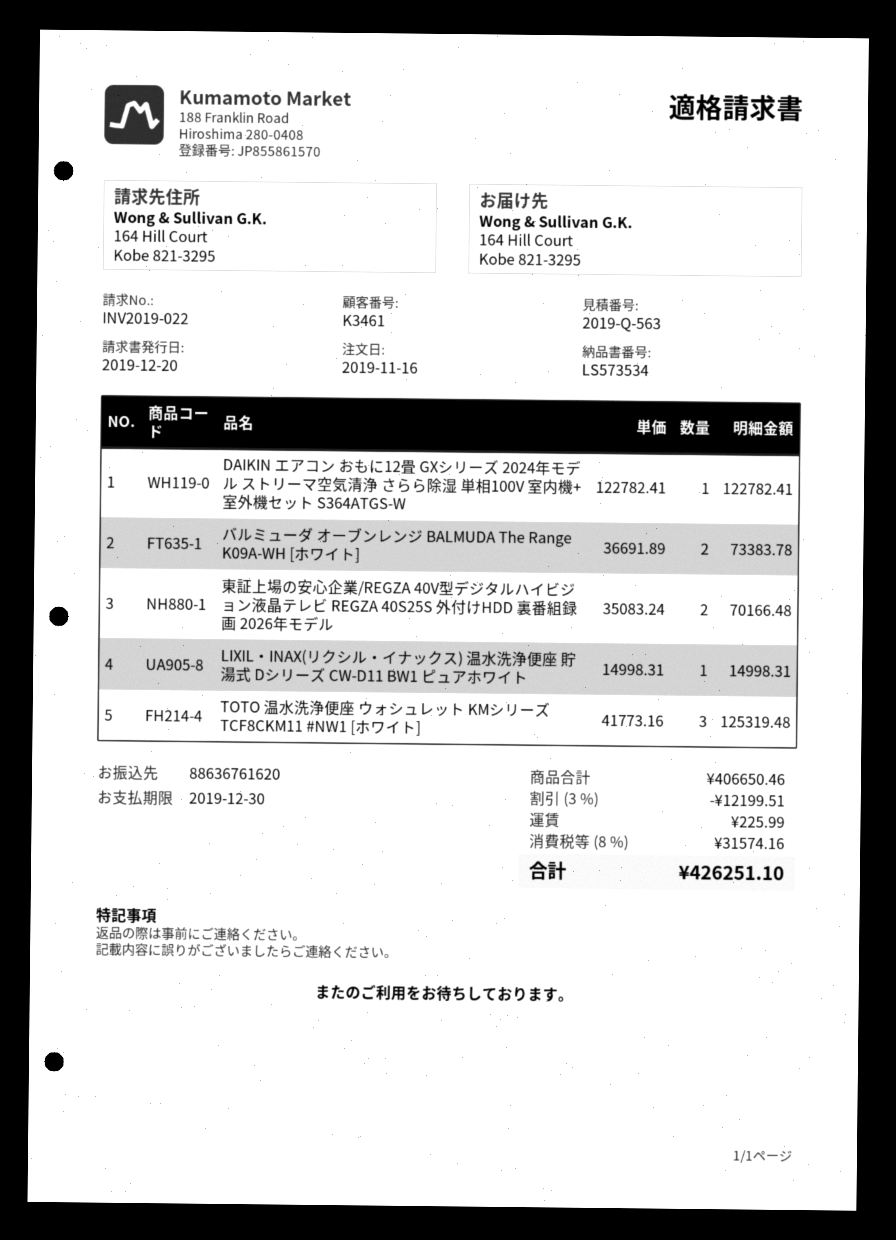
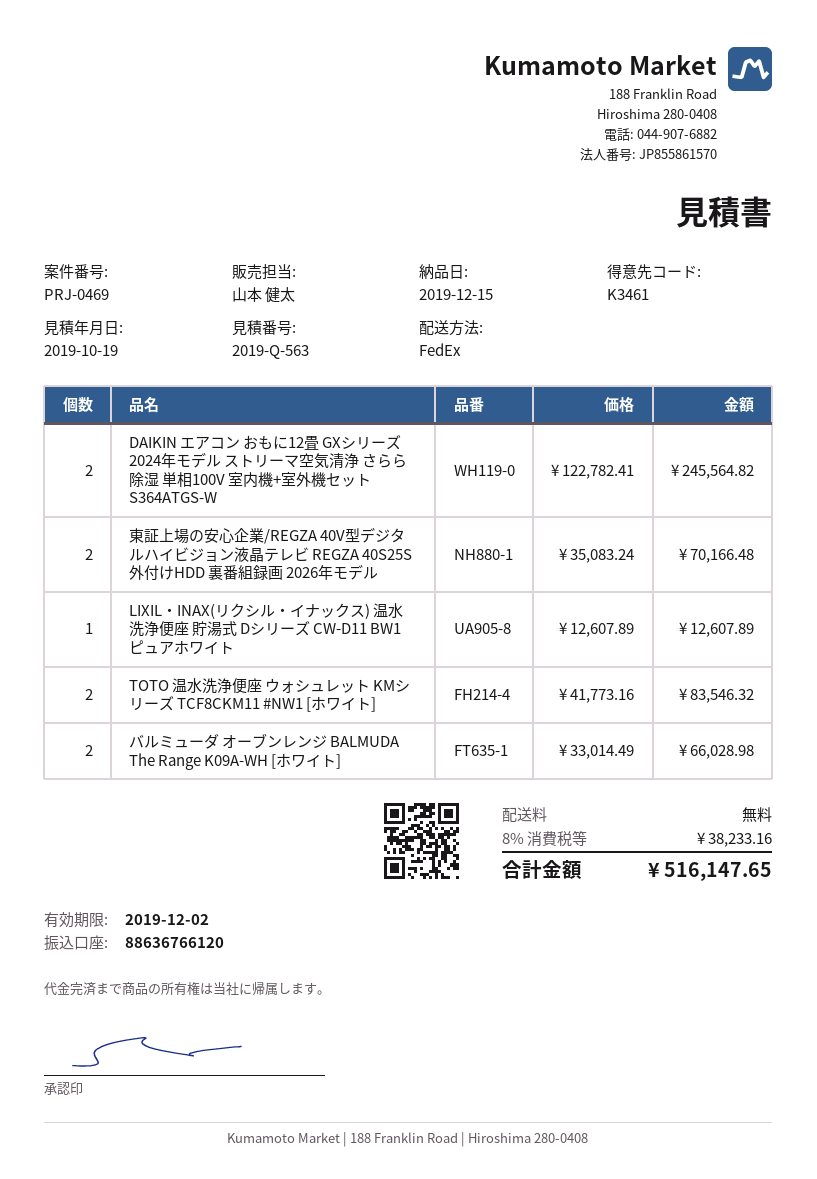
bank account: 88636761620 -> 88636766120
DAIKIN エアコン おもに12畳 GXシリーズ 2024年モデル ストリーマ空気清浄 さらら除湿 単相100V 室内機+室外機セット S364ATGS-W: 1 x 122782.41 = 122782.41 -> 2 x 122782.41 = 245564.82
バルミューダ オーブンレンジ BALMUDA The Range K09A-WH [ホワイト]: 2 x 36691.89 = 73383.78 -> 2 x 33014.49 = 66028.98
LIXIL・INAX(リクシル・イナックス) 温水洗浄便座 貯湯式 Dシリーズ CW-D11 BW1 ピュアホワイト: 1 x 14998.31 = 14998.31 -> 1 x 12607.89 = 12607.89
TOTO 温水洗浄便座 ウォシュレット KMシリーズ TCF8CKM11 #NW1 [ホワイト]: 3 x 41773.16 = 125319.48 -> 2 x 41773.16 = 83546.32
discount: 3% = 12199.51 -> none
shipping: 225.99 -> 0.00
tax: 8% = 31574.16 -> 8% = 38233.16
total: 426251.10 -> 516147.65

